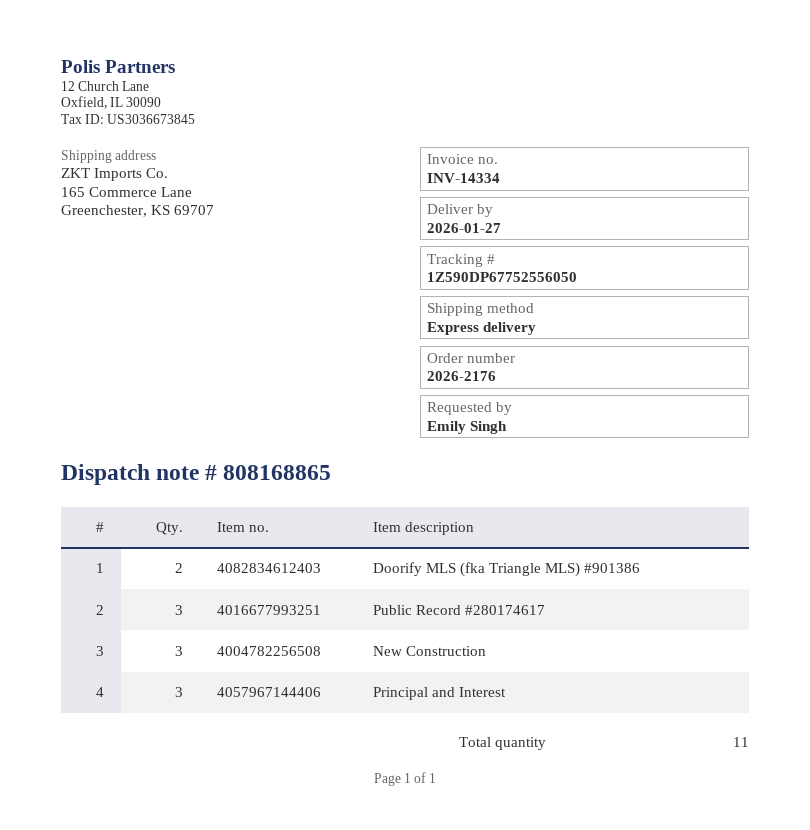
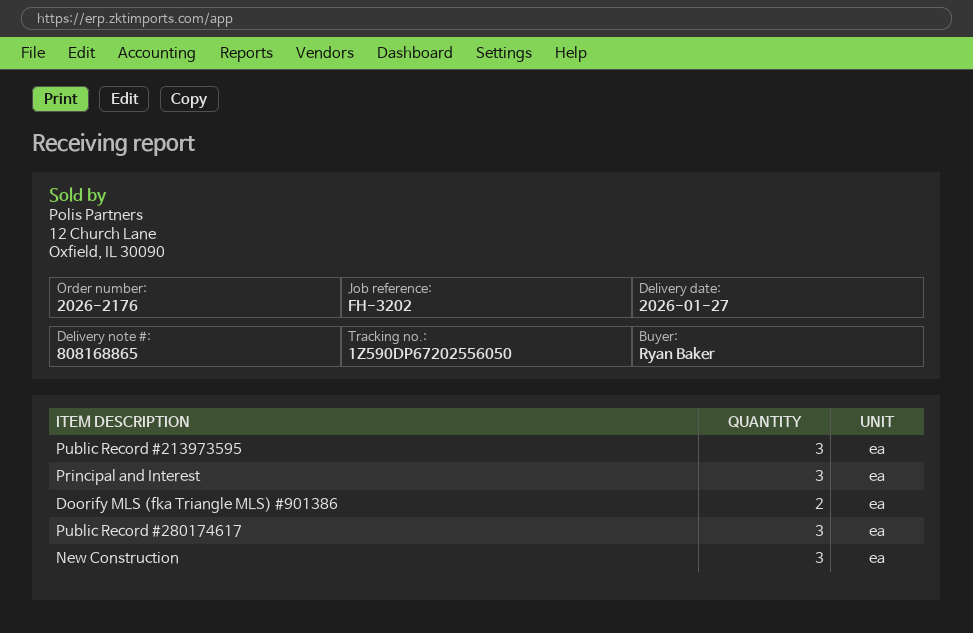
ordered by: Emily Singh -> Ryan Baker
tracking number: 1Z590DP67752556050 -> 1Z590DP67202556050
Public Record #213973595: none -> 3

